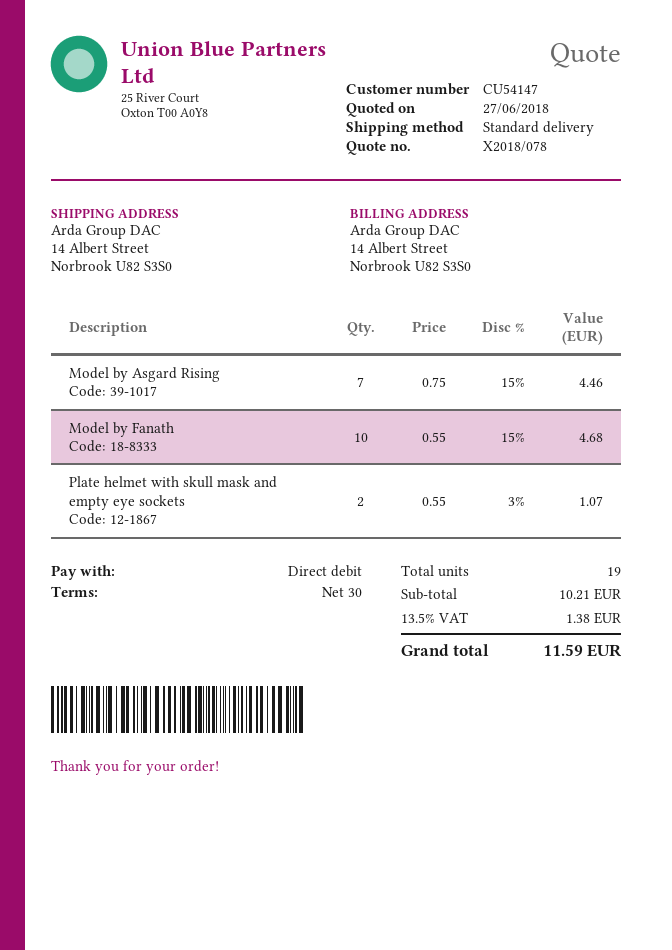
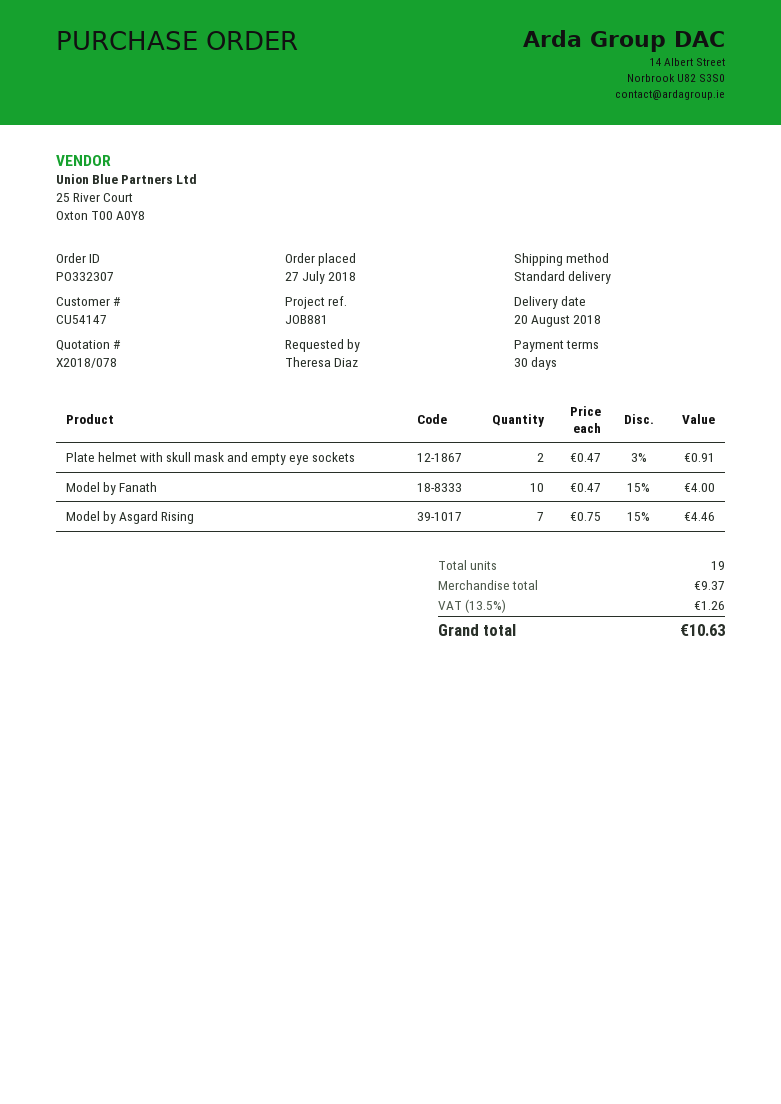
Model by Fanath: 10 x 0.55 - 15% = 4.68 -> 10 x 0.47 - 15% = 4.00
Plate helmet with skull mask and empty eye sockets: 2 x 0.55 - 3% = 1.07 -> 2 x 0.47 - 3% = 0.91
subtotal: 10.21 -> 9.37
tax: 13.5% = 1.38 -> 13.5% = 1.26
total: 11.59 -> 10.63

